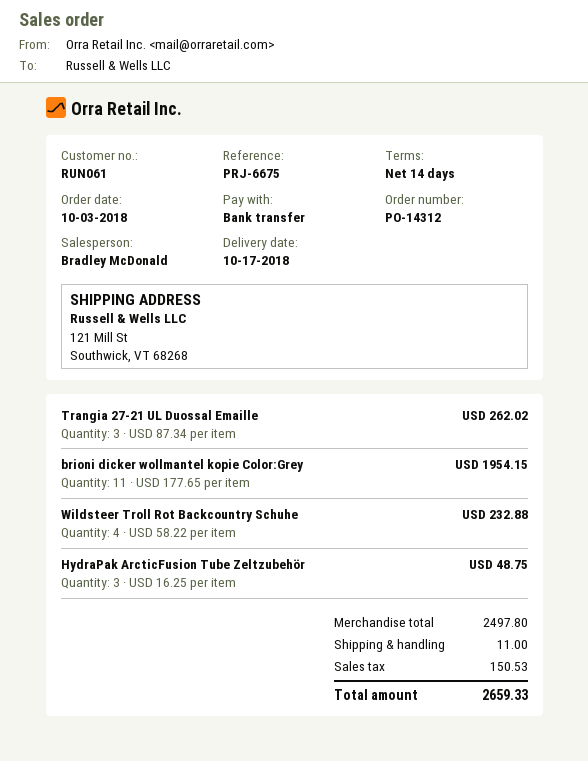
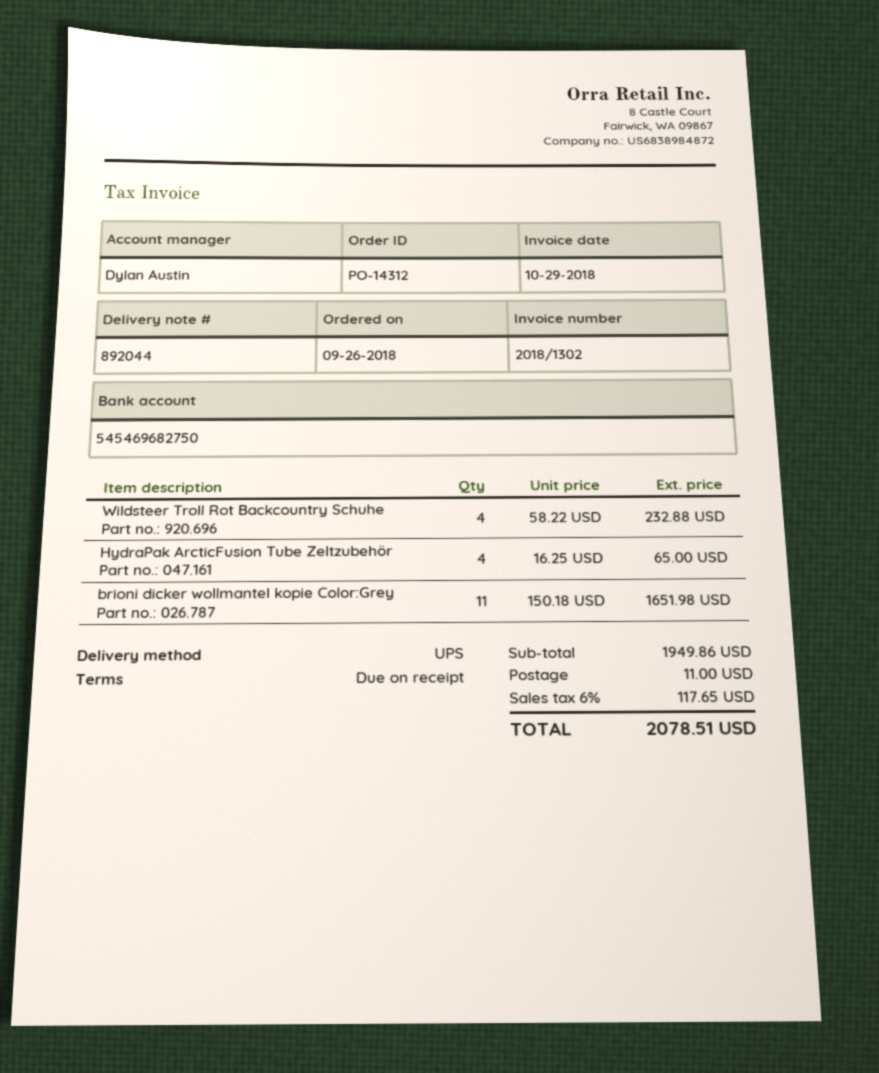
order date: 2018-10-03 -> 2018-09-26
payment terms: 14 days -> on receipt
sales rep: Bradley McDonald -> Dylan Austin
Trangia 27-21 UL Duossal Emaille: 3 x 87.34 = 262.02 -> none
brioni dicker wollmantel kopie Color:Grey: 11 x 177.65 = 1954.15 -> 11 x 150.18 = 1651.98
HydraPak ArcticFusion Tube Zeltzubehör: 3 x 16.25 = 48.75 -> 4 x 16.25 = 65.00
subtotal: 2497.80 -> 1949.86
tax: 150.53 -> 117.65
total: 2659.33 -> 2078.51

